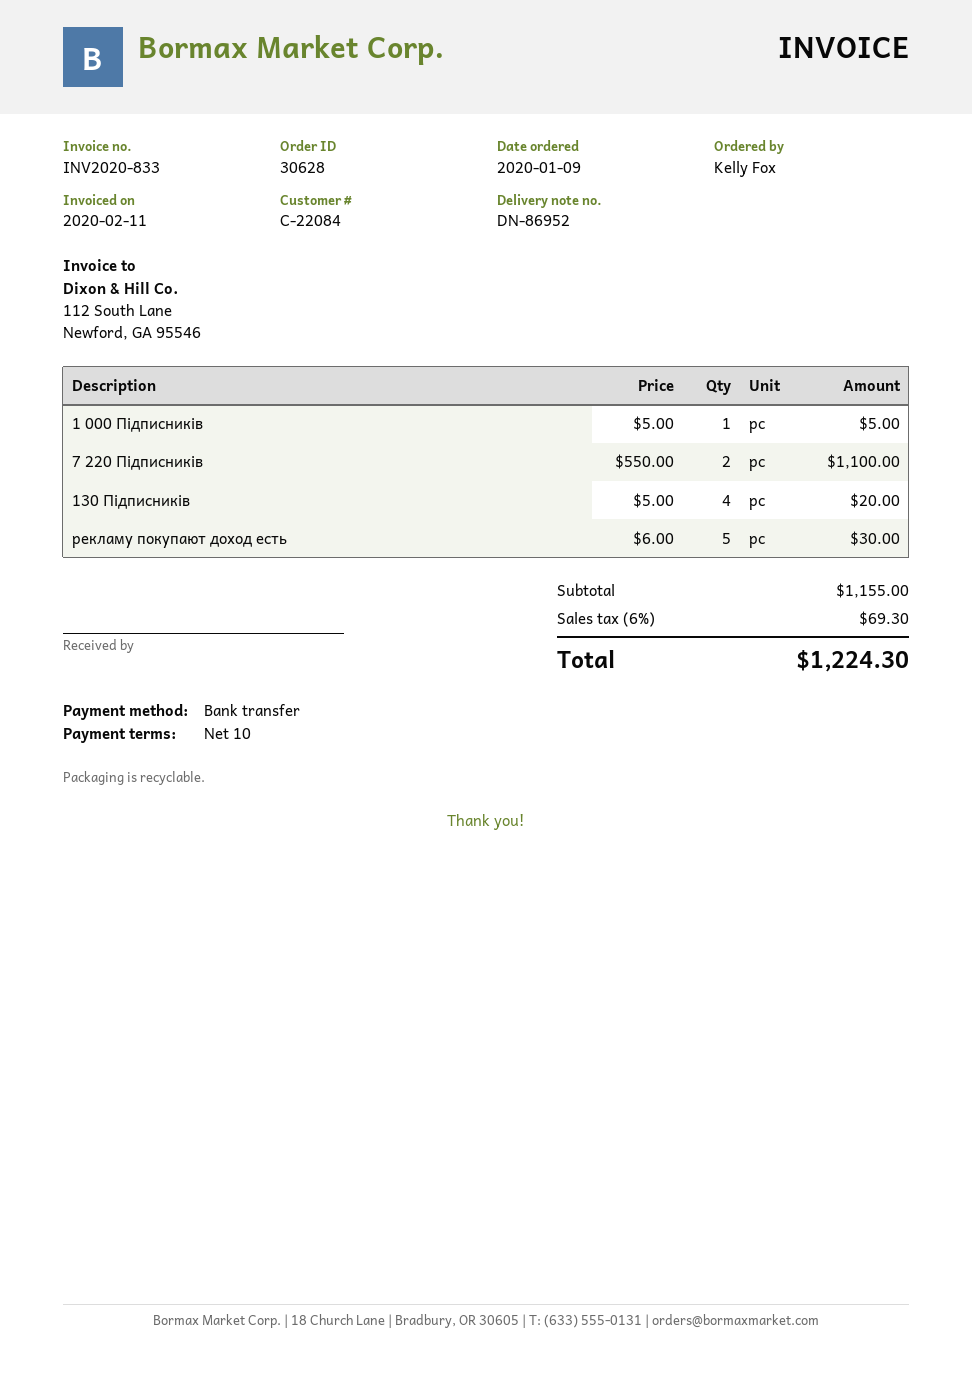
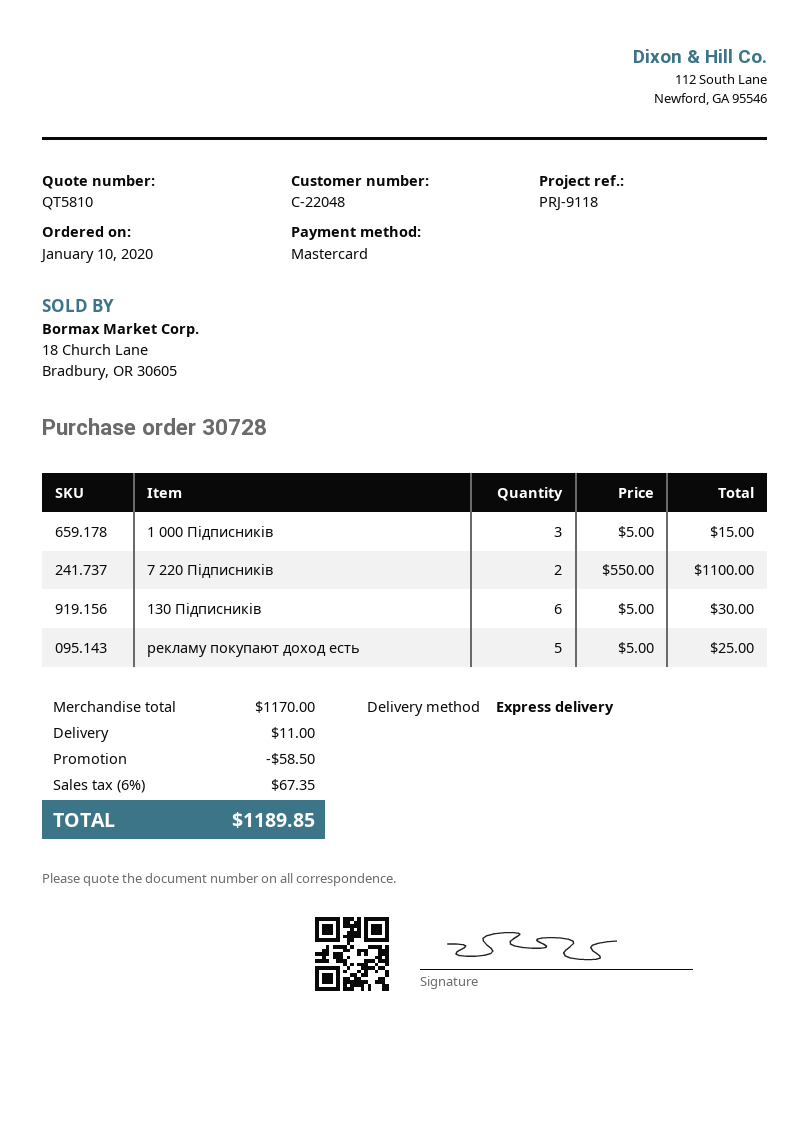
order number: 30628 -> 30728
order date: 2020-01-09 -> 2020-01-10
customer number: C-22084 -> C-22048
payment method: bank transfer -> Mastercard
1 000 Підписників: 1 x 5.00 = 5.00 -> 3 x 5.00 = 15.00
130 Підписників: 4 x 5.00 = 20.00 -> 6 x 5.00 = 30.00
рекламу покупают доход есть: 5 x 6.00 = 30.00 -> 5 x 5.00 = 25.00
subtotal: 1155.00 -> 1170.00
discount: none -> 58.50
shipping: none -> 11.00
tax: 6% = 69.30 -> 6% = 67.35
total: 1224.30 -> 1189.85

